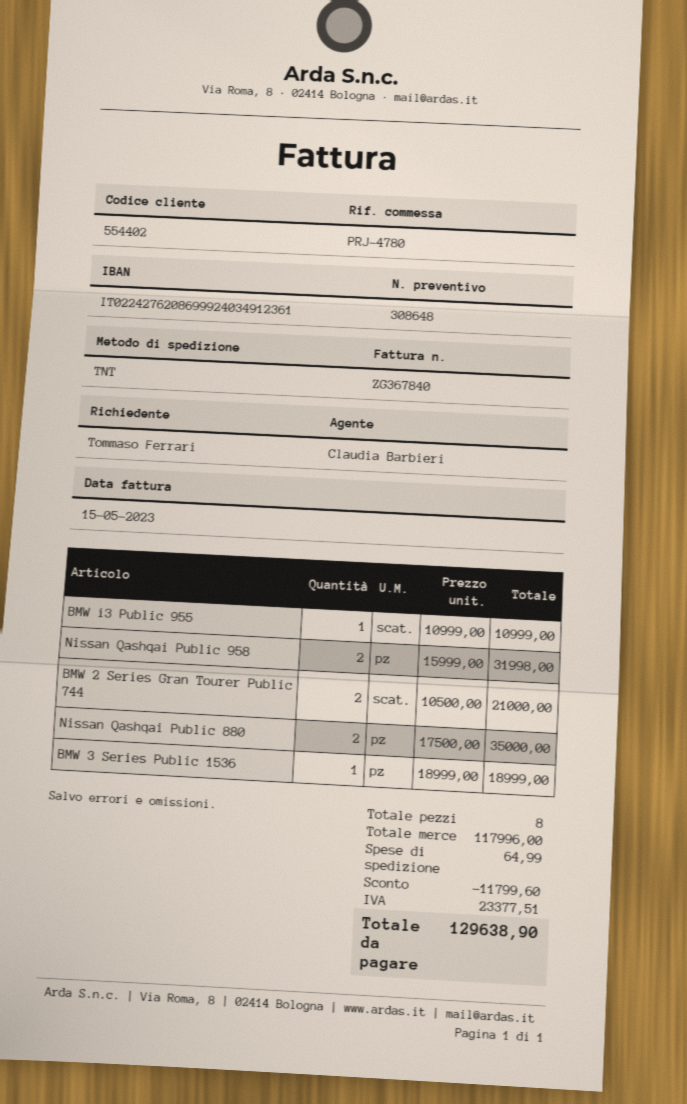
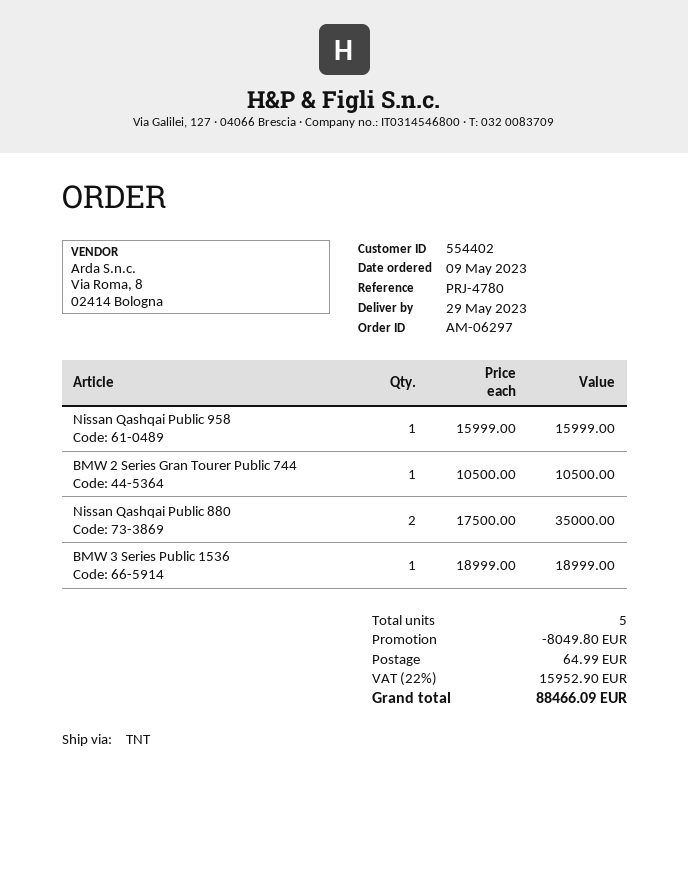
BMW i3 Public 955: 1 x 10999.00 = 10999.00 -> none
Nissan Qashqai Public 958: 2 x 15999.00 = 31998.00 -> 1 x 15999.00 = 15999.00
BMW 2 Series Gran Tourer Public 744: 2 x 10500.00 = 21000.00 -> 1 x 10500.00 = 10500.00
total quantity: 8 -> 5
discount: 11799.60 -> 8049.80
tax: 23377.51 -> 15952.90
total: 129638.90 -> 88466.09

